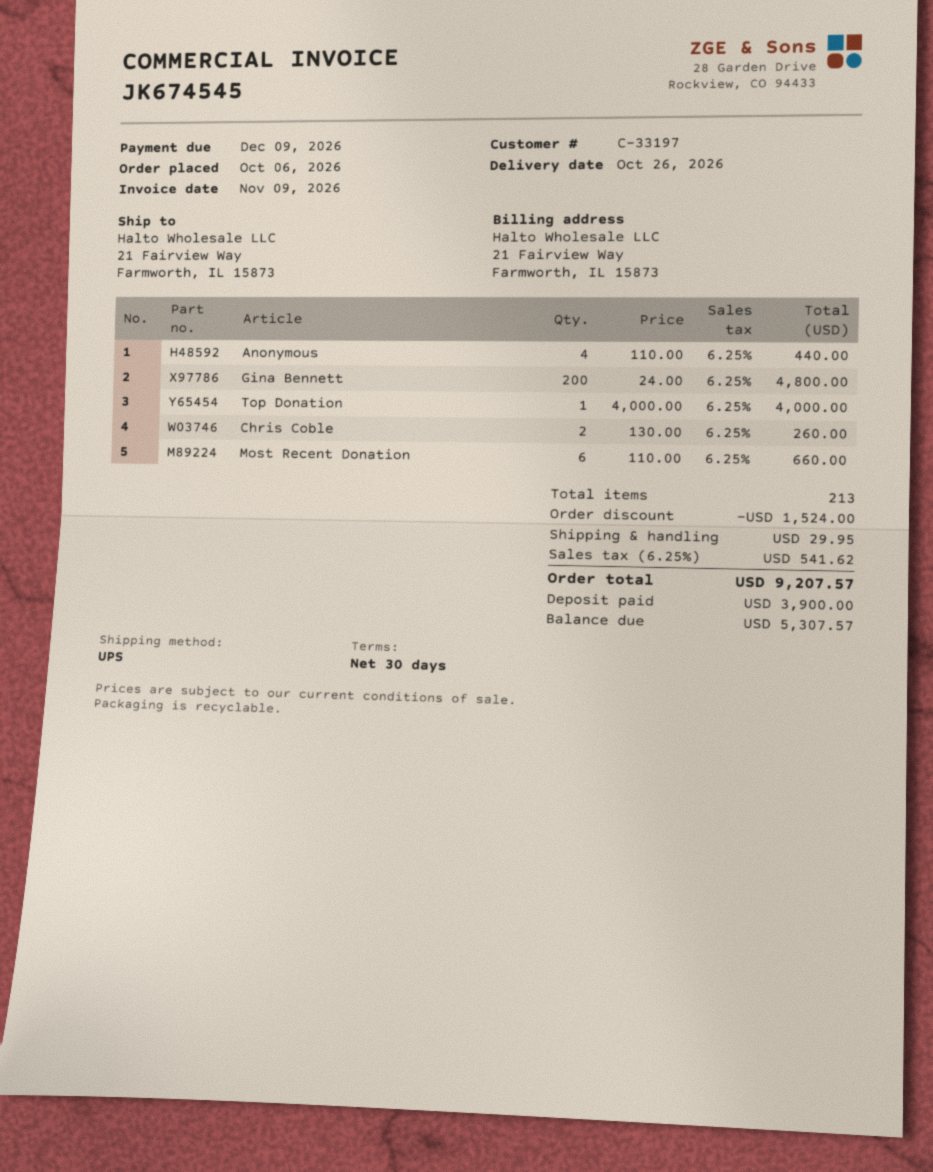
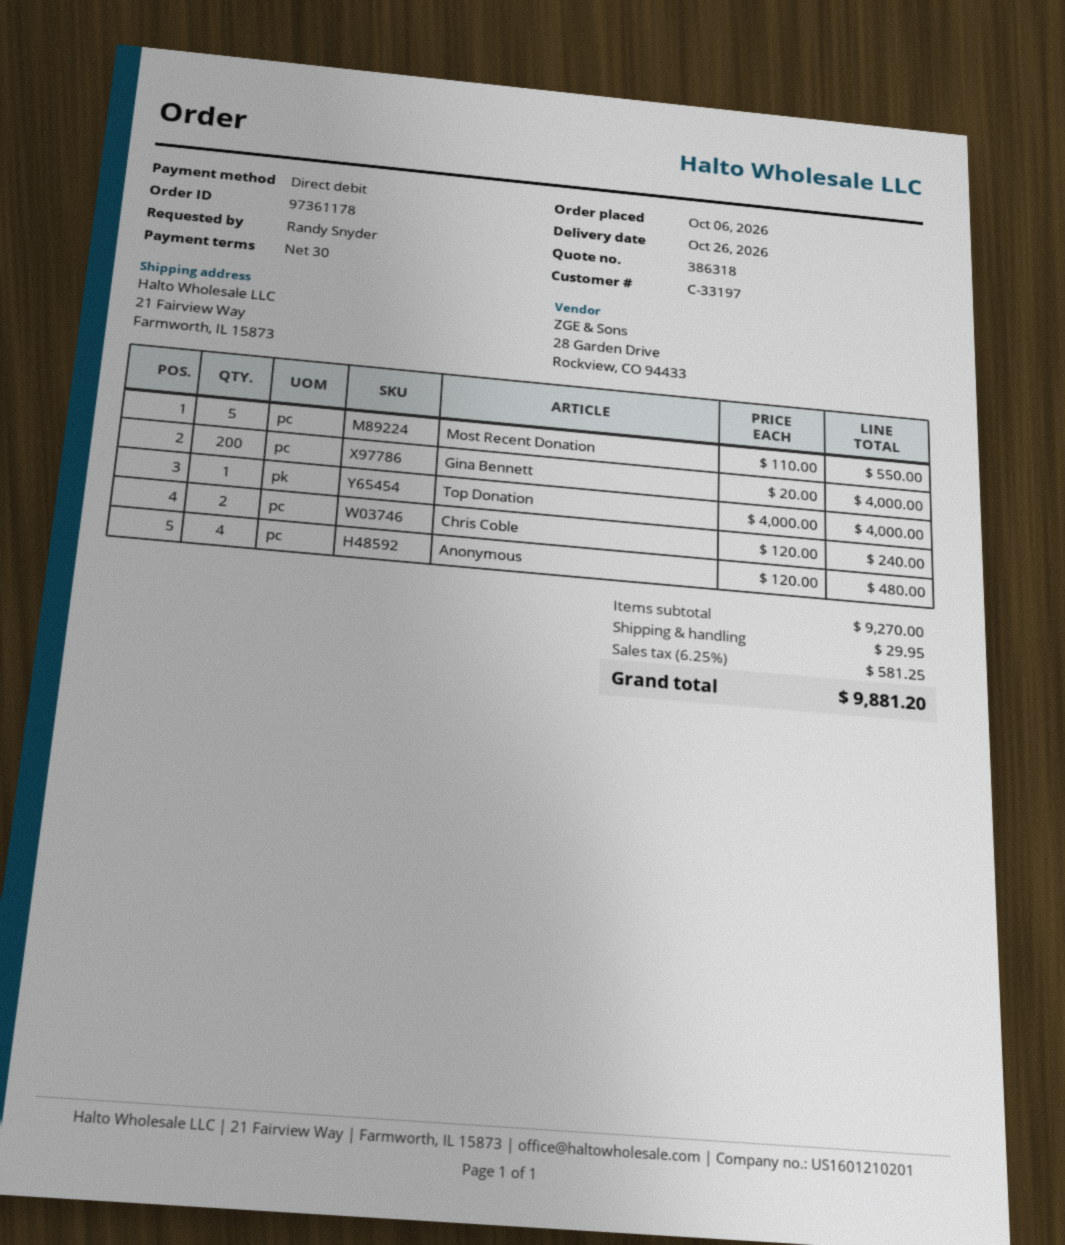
Anonymous: 4 x 110.00 = 440.00 -> 4 x 120.00 = 480.00
Gina Bennett: 200 x 24.00 = 4800.00 -> 200 x 20.00 = 4000.00
Chris Coble: 2 x 130.00 = 260.00 -> 2 x 120.00 = 240.00
Most Recent Donation: 6 x 110.00 = 660.00 -> 5 x 110.00 = 550.00
discount: 1524.00 -> none
tax: 6.25% = 541.62 -> 6.25% = 581.25
total: 9207.57 -> 9881.20

